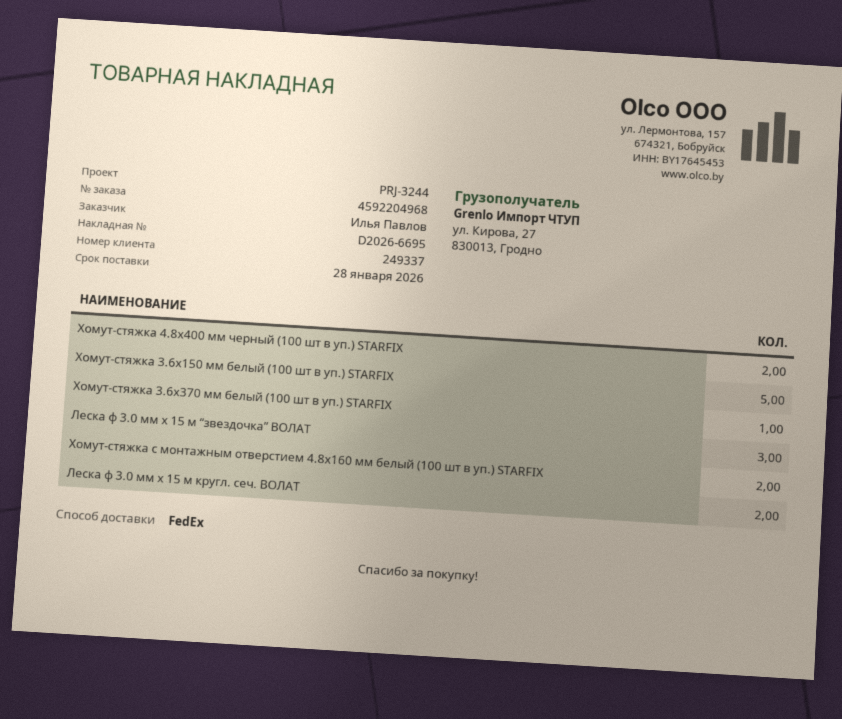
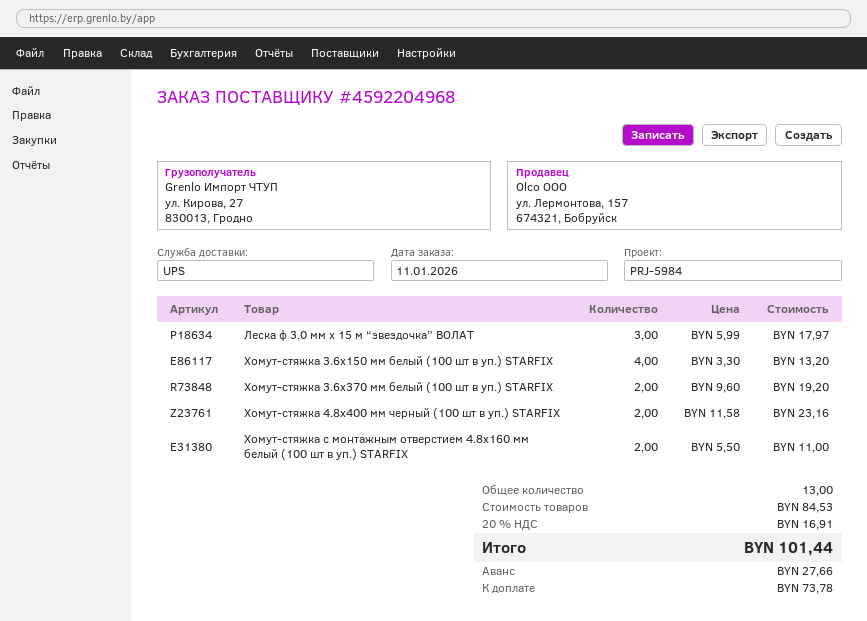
reference: PRJ-3244 -> PRJ-5984
shipping method: FedEx -> UPS
Хомут-стяжка 3.6х150 мм белый (100 шт в уп.) STARFIX: 5 -> 4
Хомут-стяжка 3.6х370 мм белый (100 шт в уп.) STARFIX: 1 -> 2
Леска ф 3.0 мм х 15 м кругл. сеч. ВОЛАТ: 2 -> none

